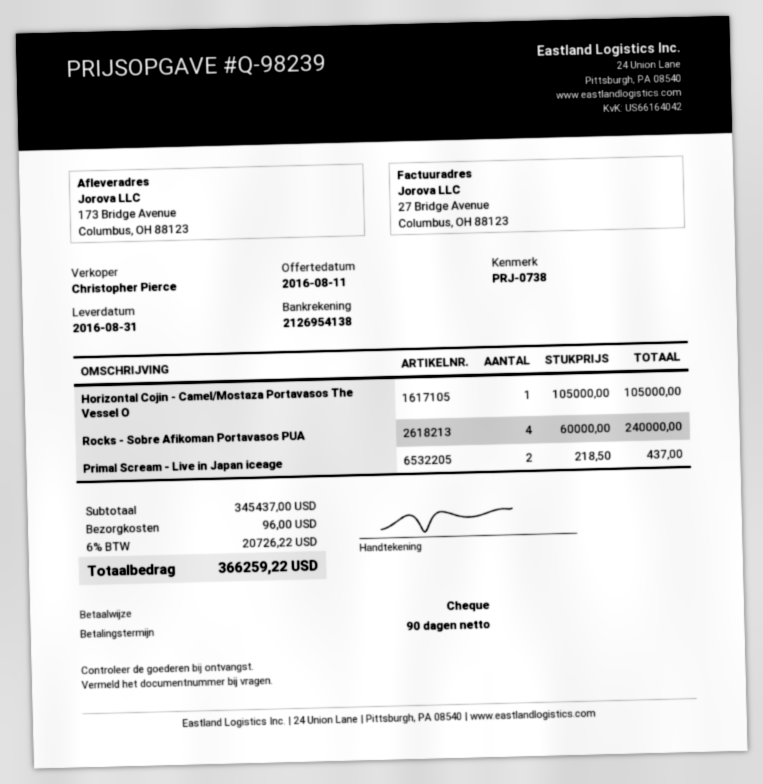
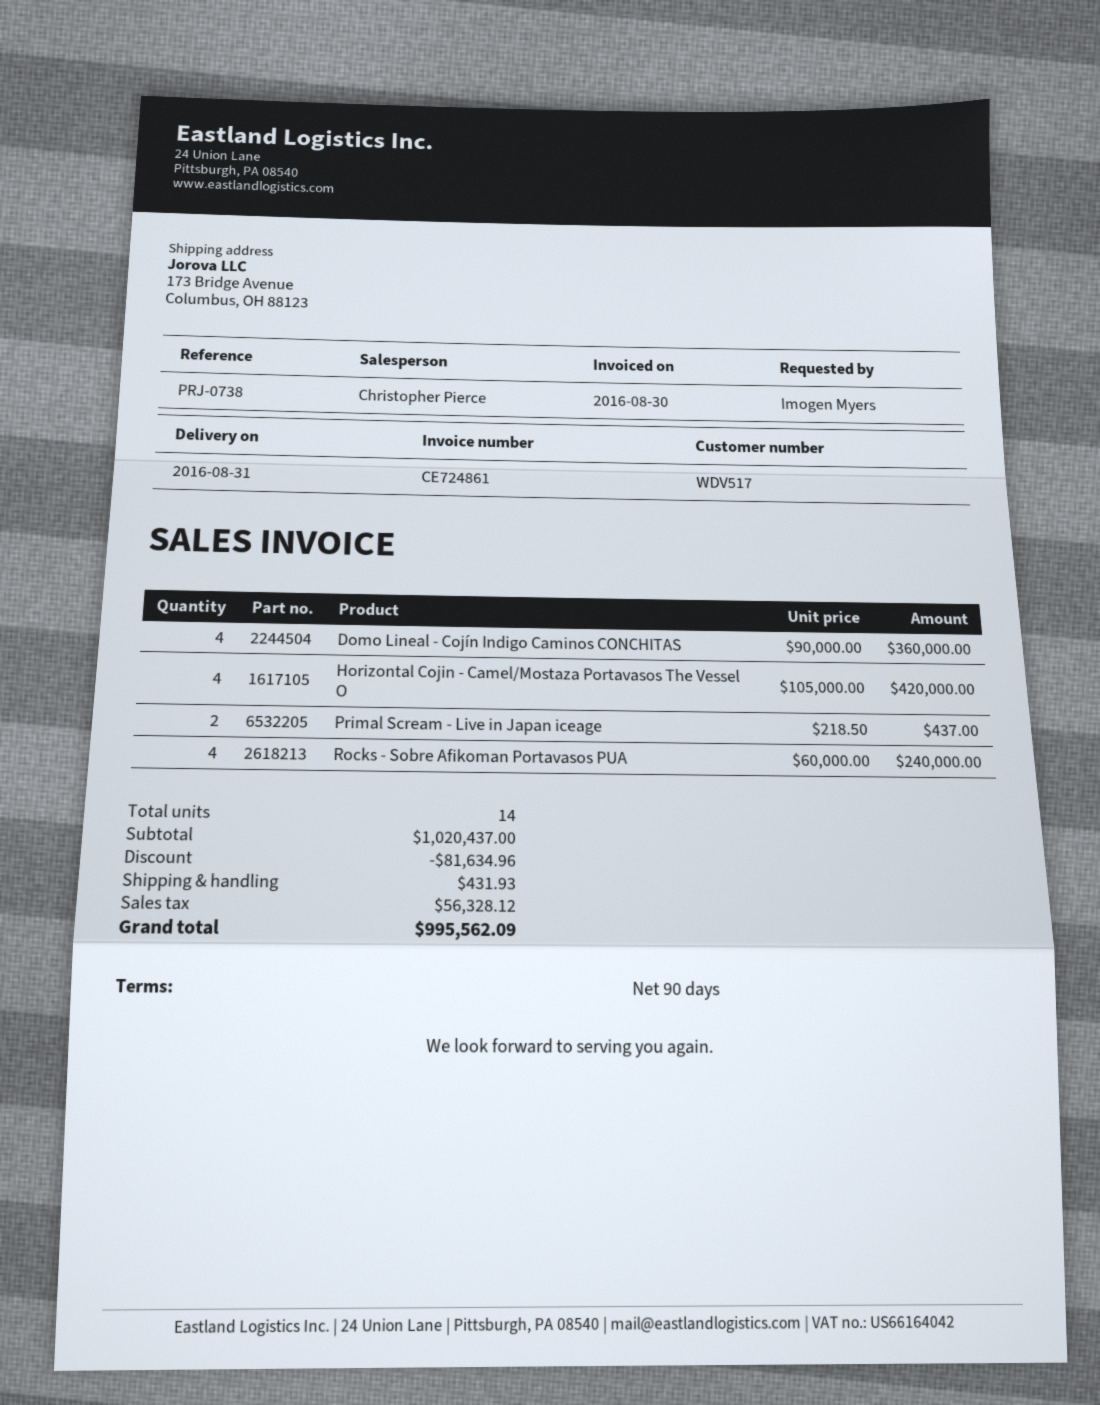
Horizontal Cojin - Camel/Mostaza Portavasos The Vessel O: 1 x 105000.00 = 105000.00 -> 4 x 105000.00 = 420000.00
Domo Lineal - Cojín Indigo Caminos CONCHITAS: none -> 4 x 90000.00 = 360000.00
subtotal: 345437.00 -> 1020437.00
discount: none -> 81634.96
shipping: 96.00 -> 431.93
tax: 20726.22 -> 56328.12
total: 366259.22 -> 995562.09

